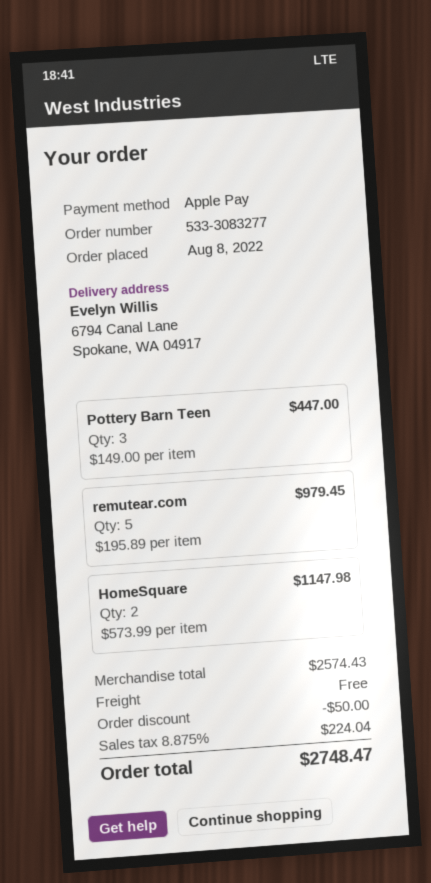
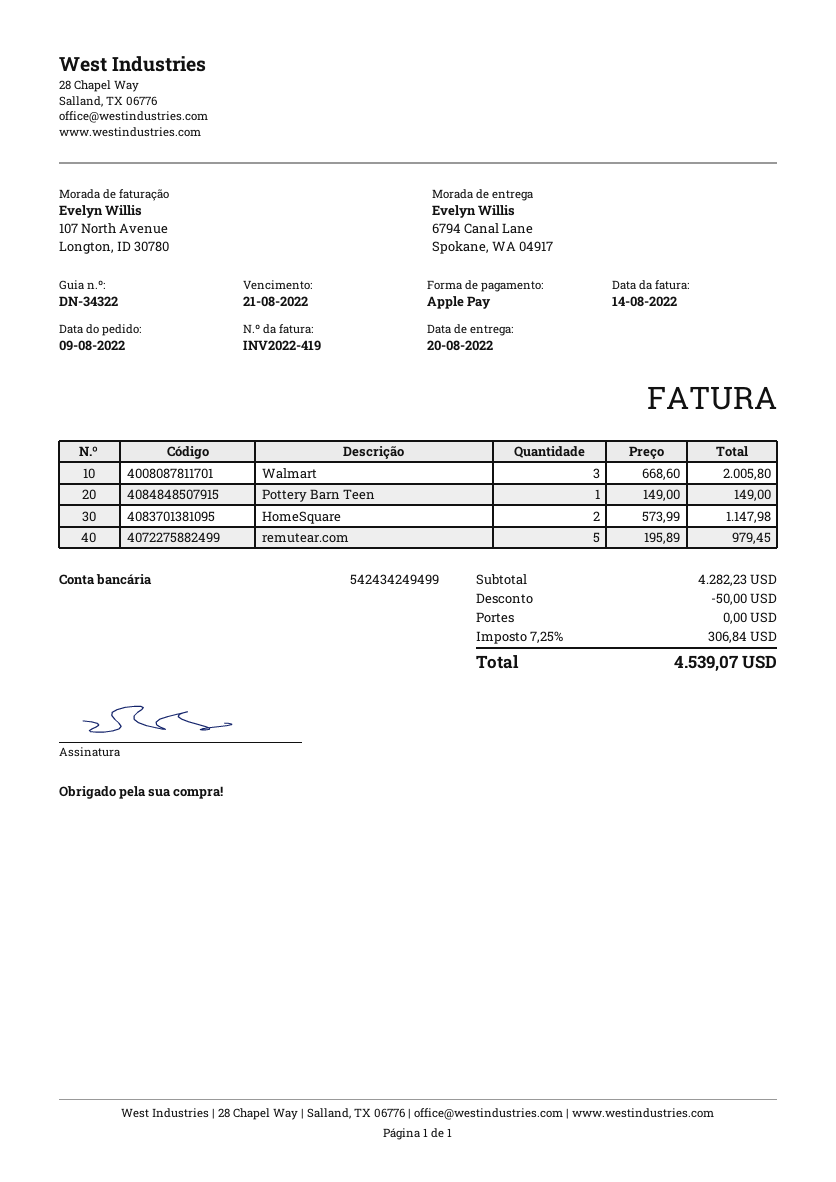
order date: 2022-08-08 -> 2022-08-09
Pottery Barn Teen: 3 x 149.00 = 447.00 -> 1 x 149.00 = 149.00
Walmart: none -> 3 x 668.60 = 2005.80
subtotal: 2574.43 -> 4282.23
tax: 8.875% = 224.04 -> 7.25% = 306.84
total: 2748.47 -> 4539.07

